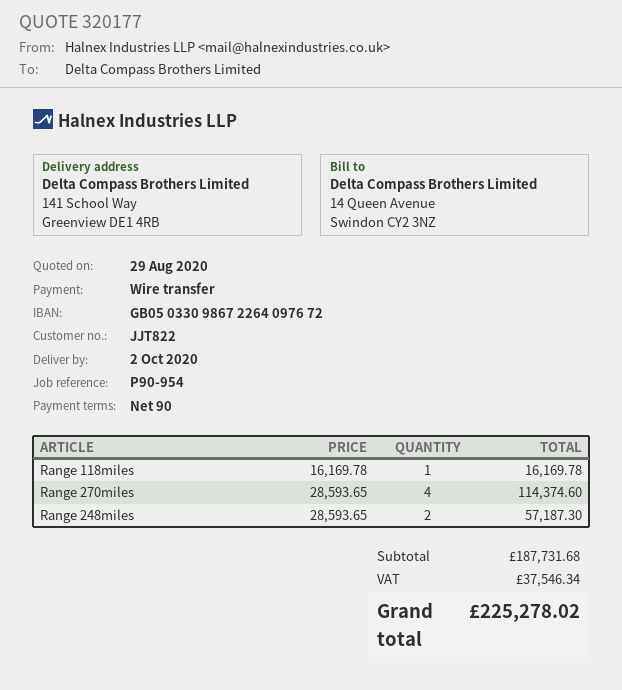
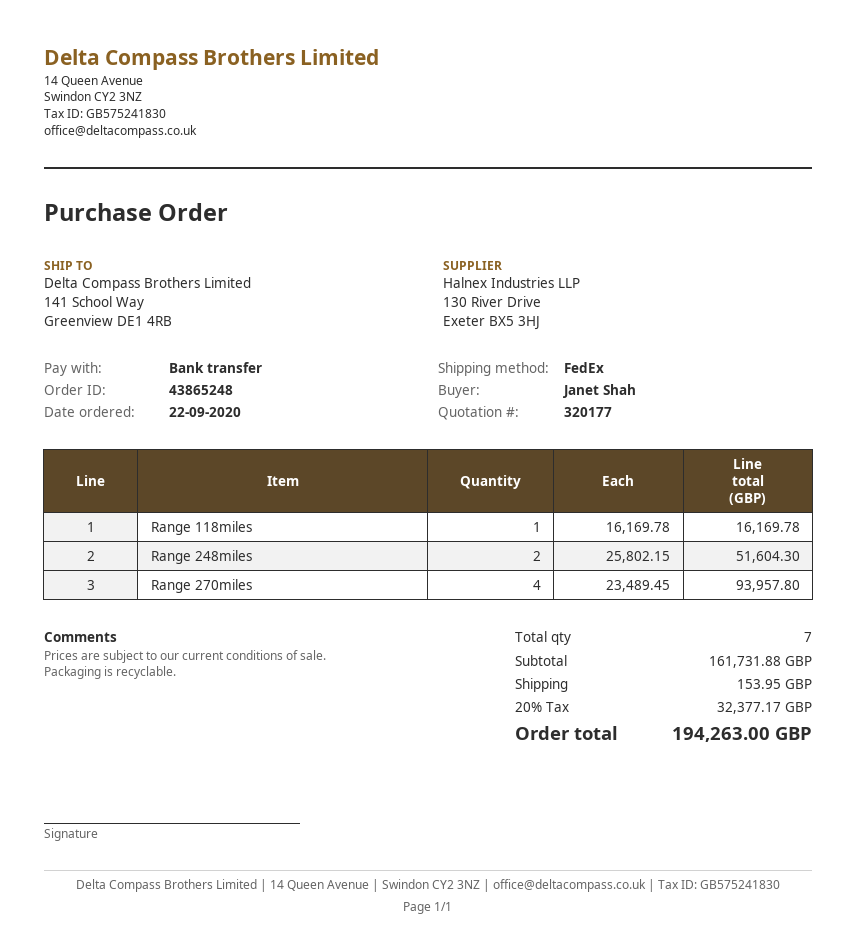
Range 270miles: 4 x 28593.65 = 114374.60 -> 4 x 23489.45 = 93957.80
Range 248miles: 2 x 28593.65 = 57187.30 -> 2 x 25802.15 = 51604.30
subtotal: 187731.68 -> 161731.88
shipping: none -> 153.95
tax: 37546.34 -> 32377.17
total: 225278.02 -> 194263.00

